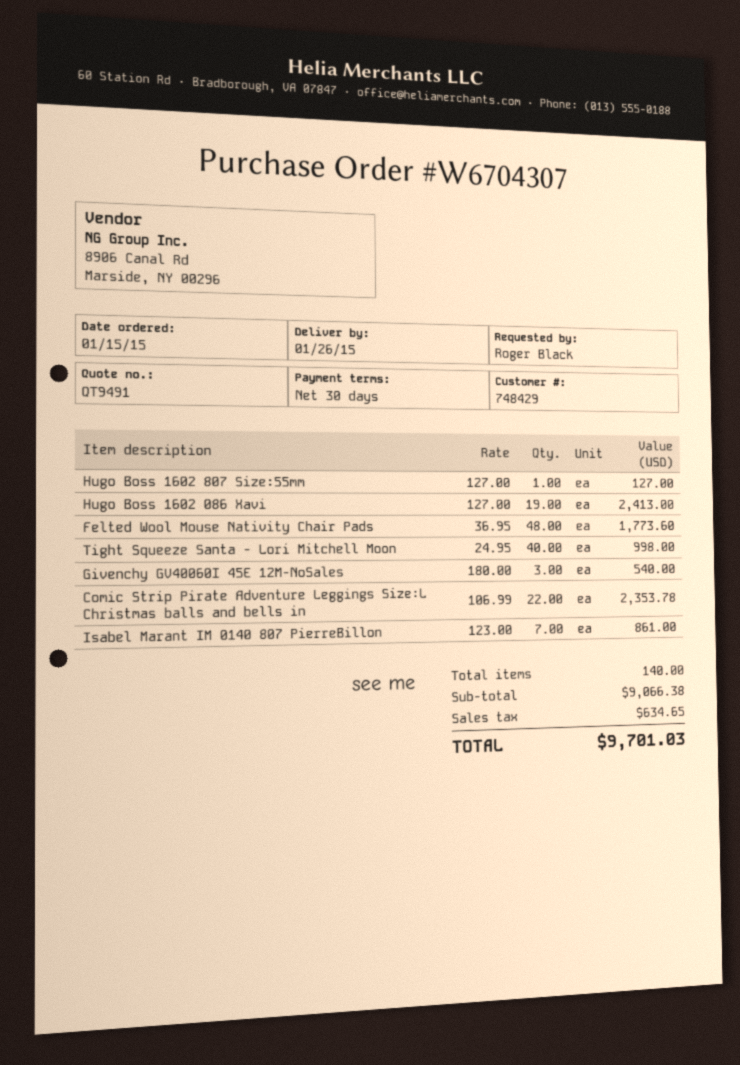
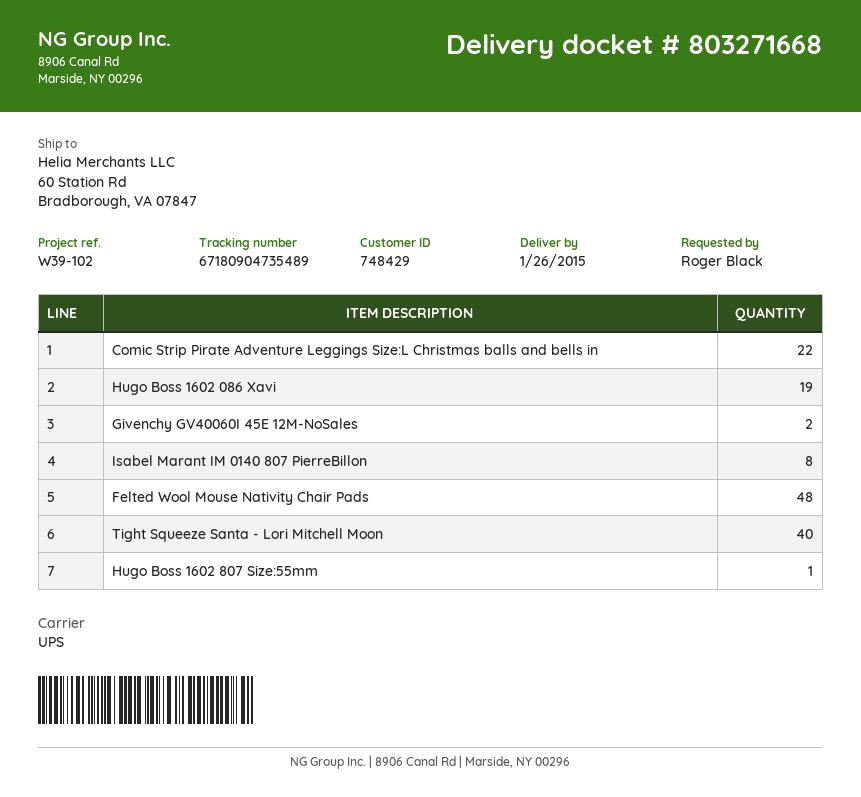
Givenchy GV40060I 45E 12M-NoSales: 3 -> 2
Isabel Marant IM 0140 807 PierreBillon: 7 -> 8

